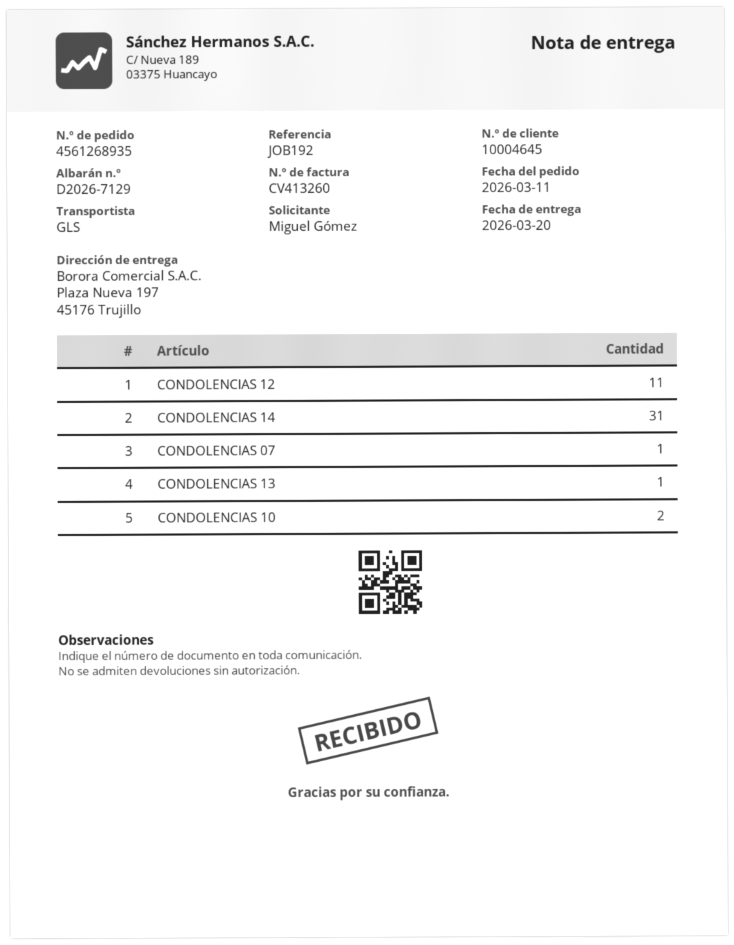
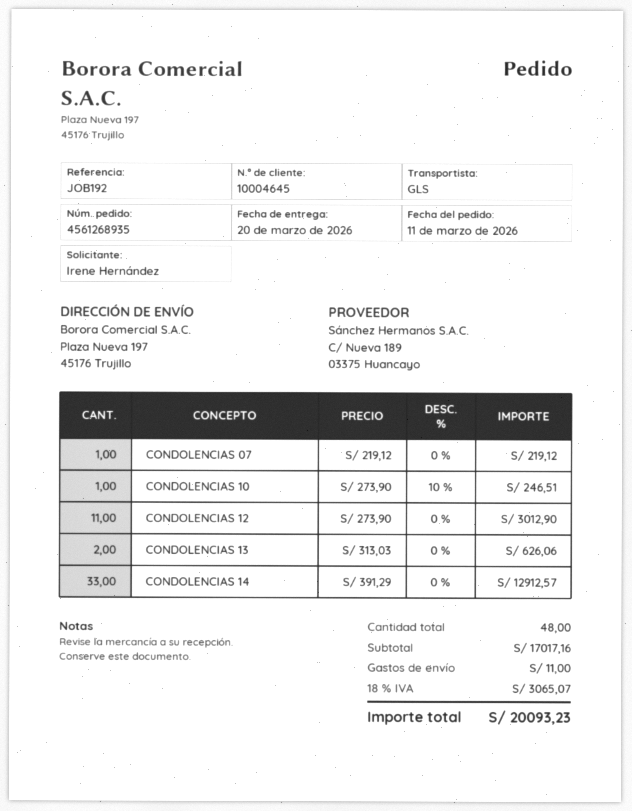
ordered by: Miguel Gómez -> Irene Hernández
CONDOLENCIAS 14: 31 -> 33
CONDOLENCIAS 13: 1 -> 2
CONDOLENCIAS 10: 2 -> 1

